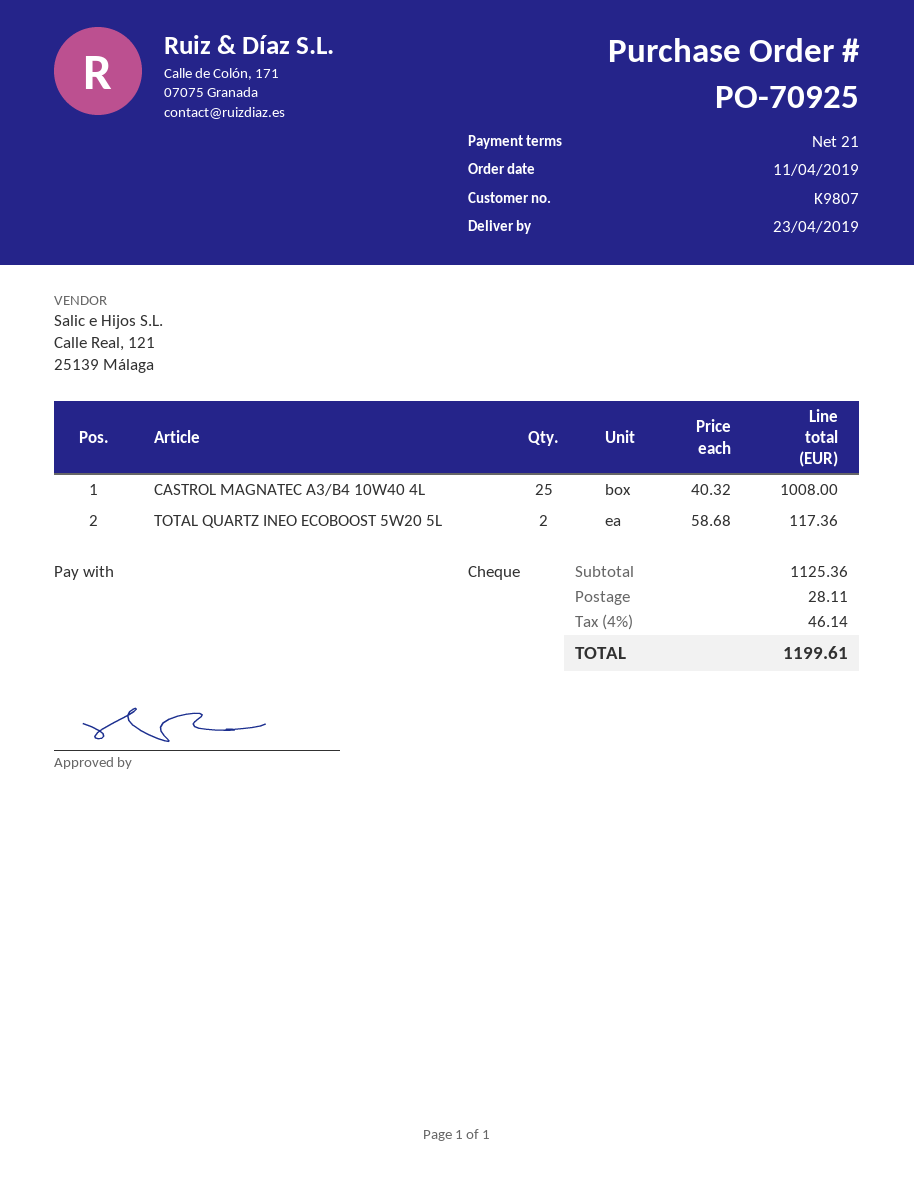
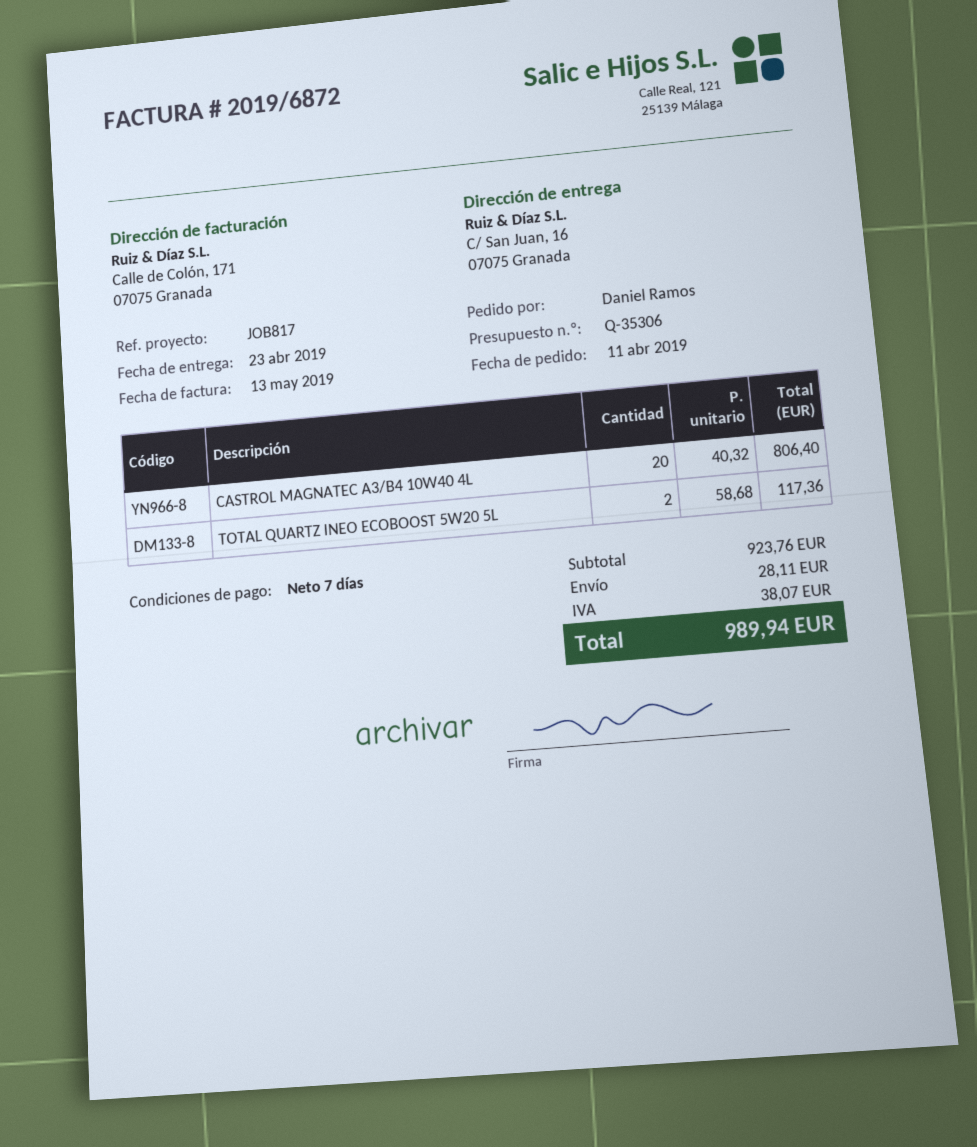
payment terms: 21 days -> 7 days
CASTROL MAGNATEC A3/B4 10W40 4L: 25 x 40.32 = 1008.00 -> 20 x 40.32 = 806.40
subtotal: 1125.36 -> 923.76
tax: 46.14 -> 38.07
total: 1199.61 -> 989.94

